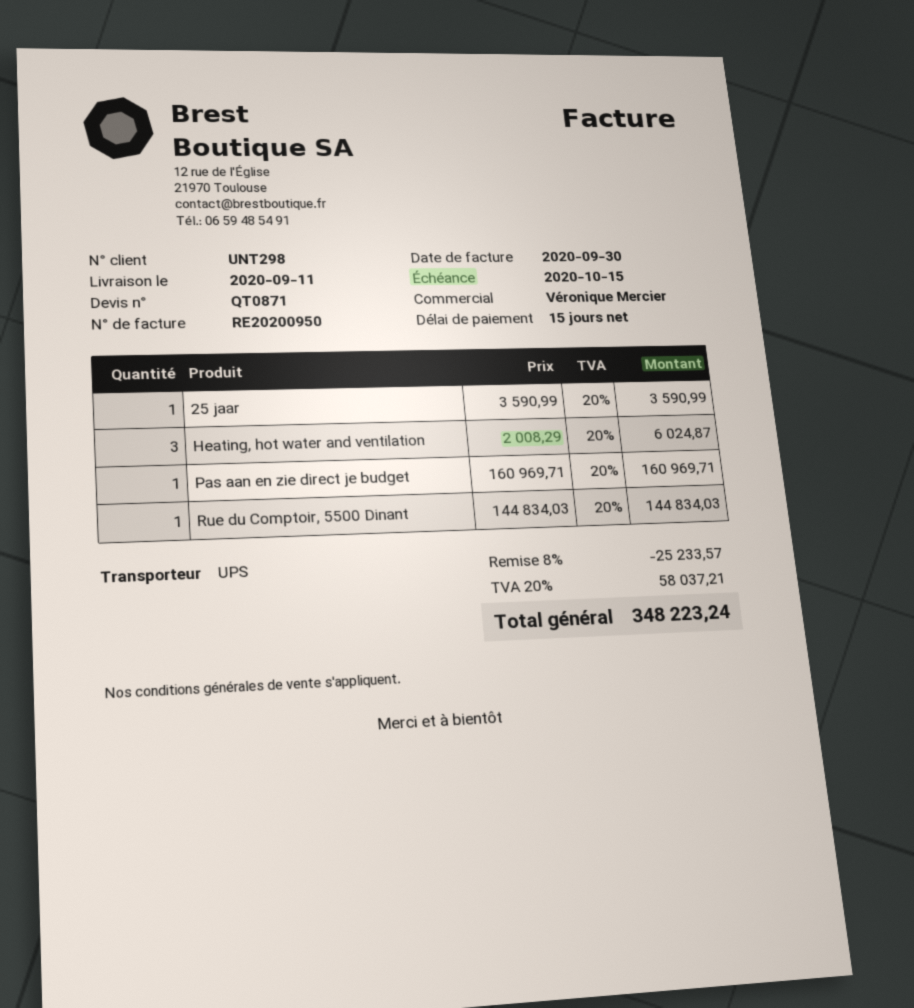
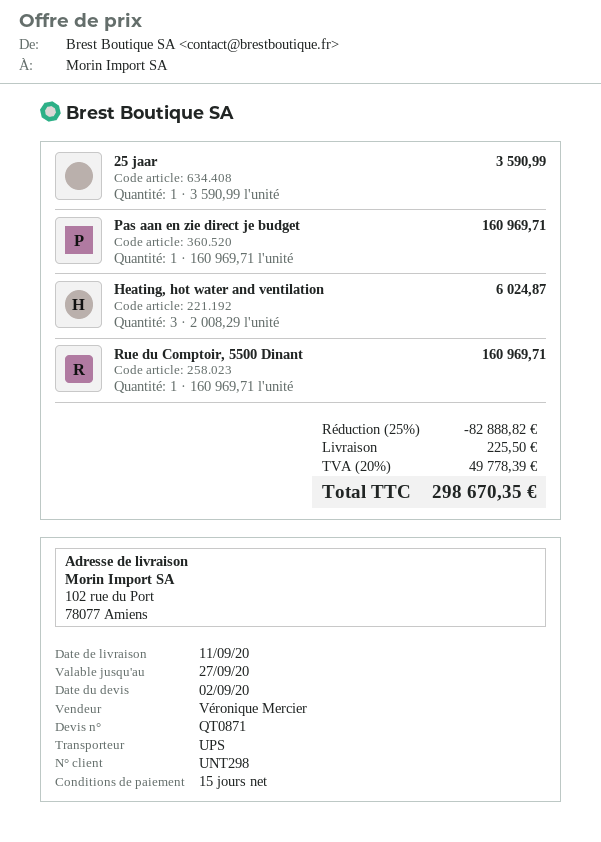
Rue du Comptoir, 5500 Dinant: 1 x 144834.03 = 144834.03 -> 1 x 160969.71 = 160969.71
discount: 8% = 25233.57 -> 25% = 82888.82
shipping: none -> 225.50
tax: 20% = 58037.21 -> 20% = 49778.39
total: 348223.24 -> 298670.35

